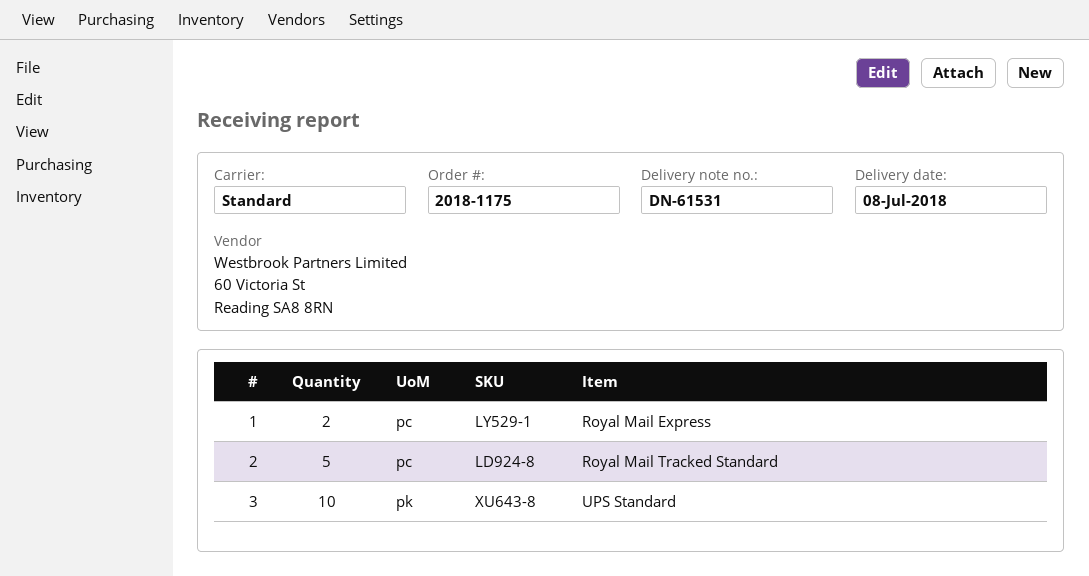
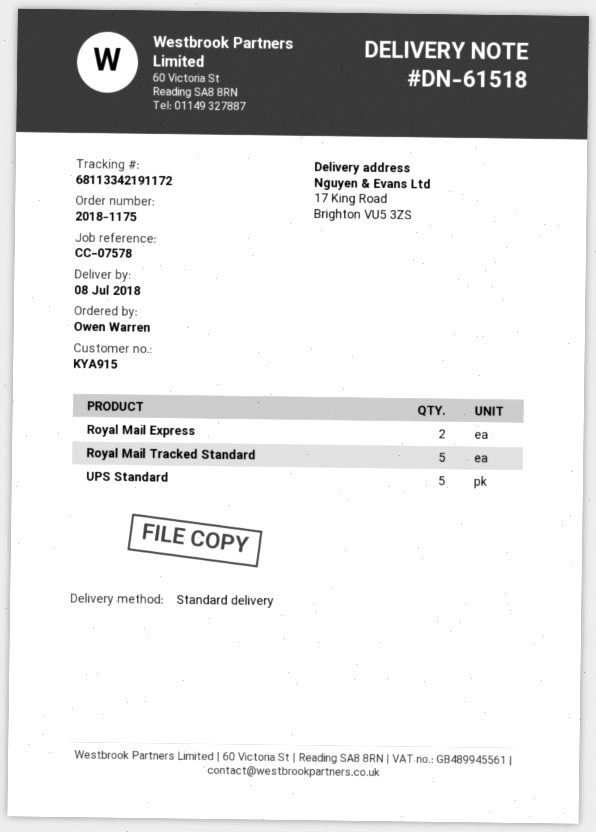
delivery note number: DN-61531 -> DN-61518
UPS Standard: 10 -> 5

